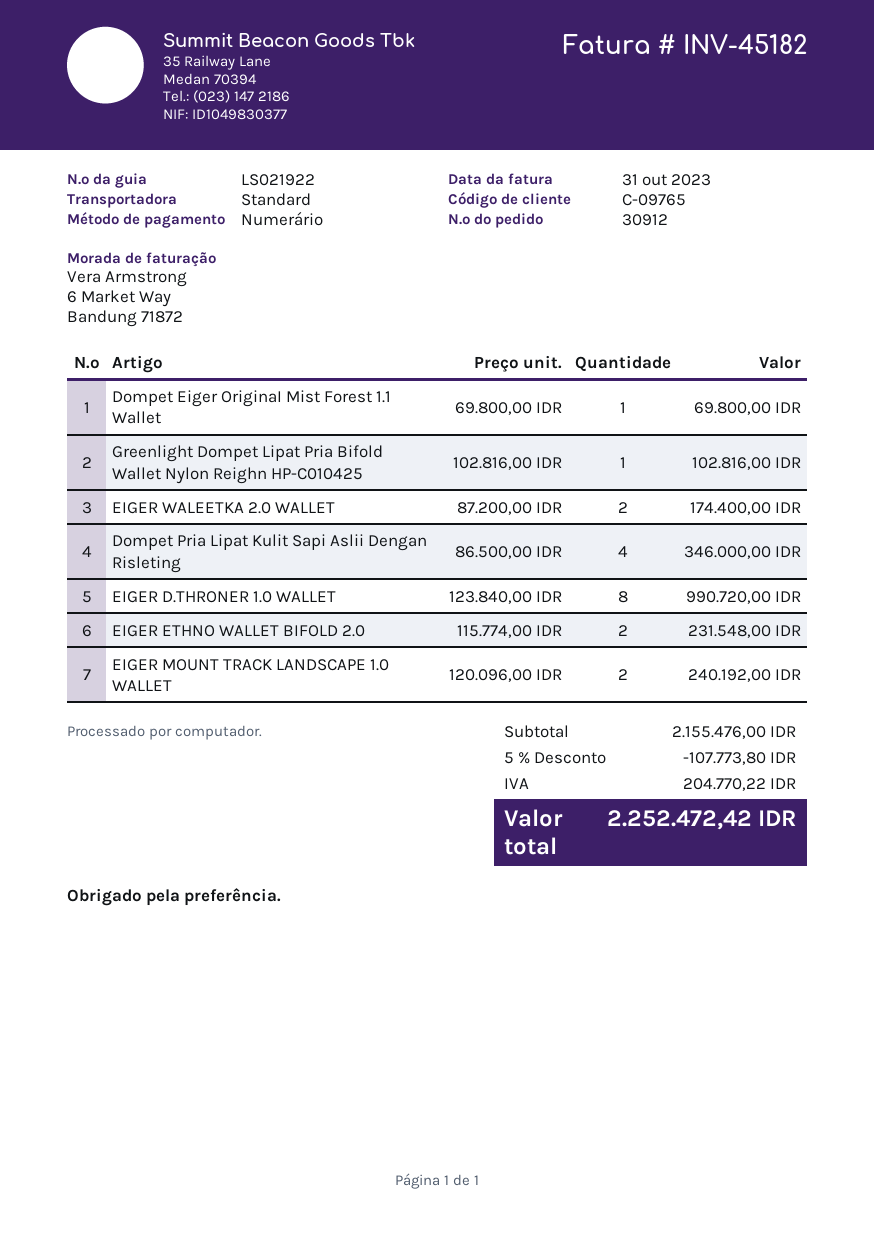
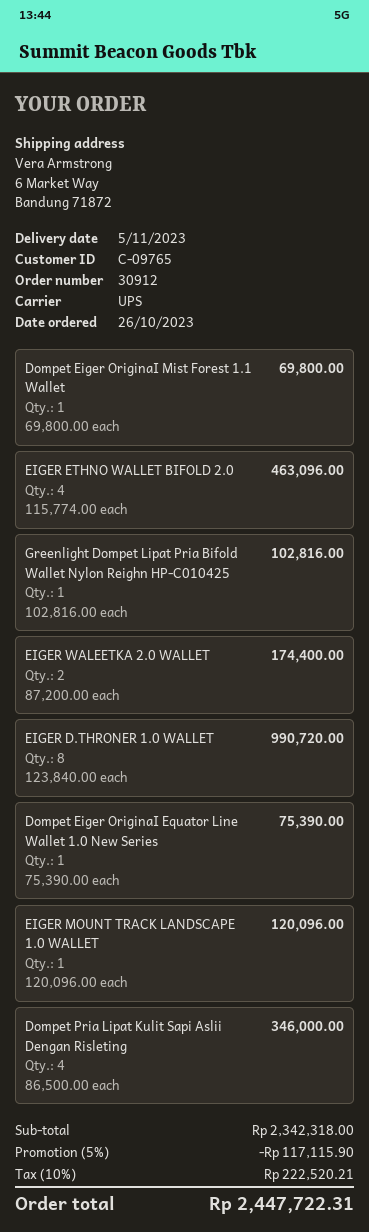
shipping method: standard -> UPS
EIGER ETHNO WALLET BIFOLD 2.0: 2 x 115774.00 = 231548.00 -> 4 x 115774.00 = 463096.00
EIGER MOUNT TRACK LANDSCAPE 1.0 WALLET: 2 x 120096.00 = 240192.00 -> 1 x 120096.00 = 120096.00
Dompet Eiger OriginaI Equator Line Wallet 1.0 New Series: none -> 1 x 75390.00 = 75390.00
subtotal: 2155476.00 -> 2342318.00
discount: 5% = 107773.80 -> 5% = 117115.90
tax: 204770.22 -> 222520.21
total: 2252472.42 -> 2447722.31

